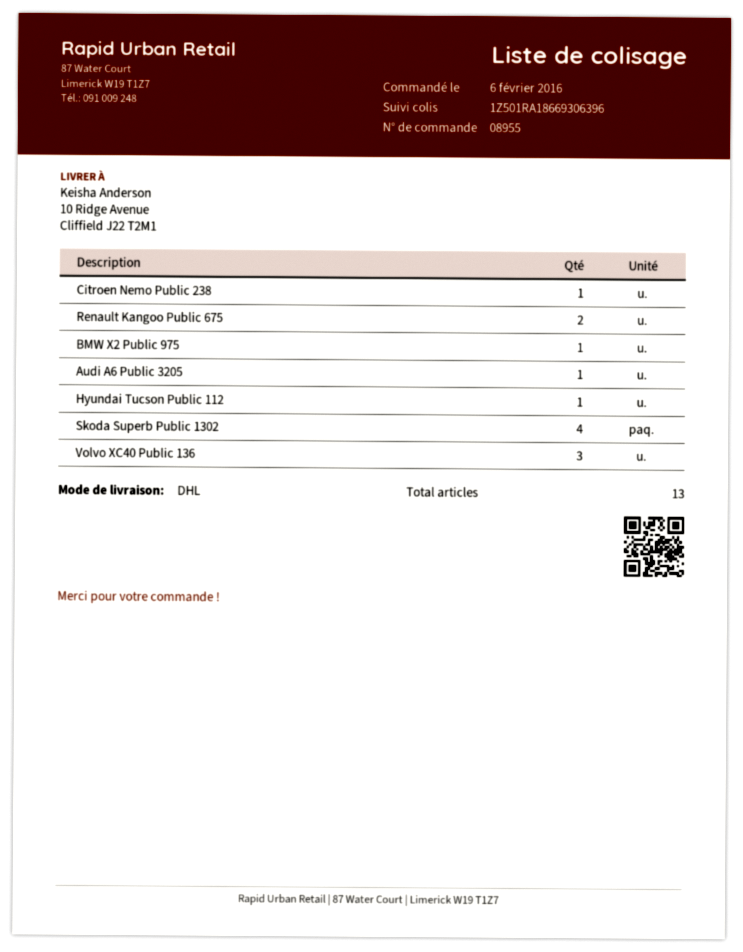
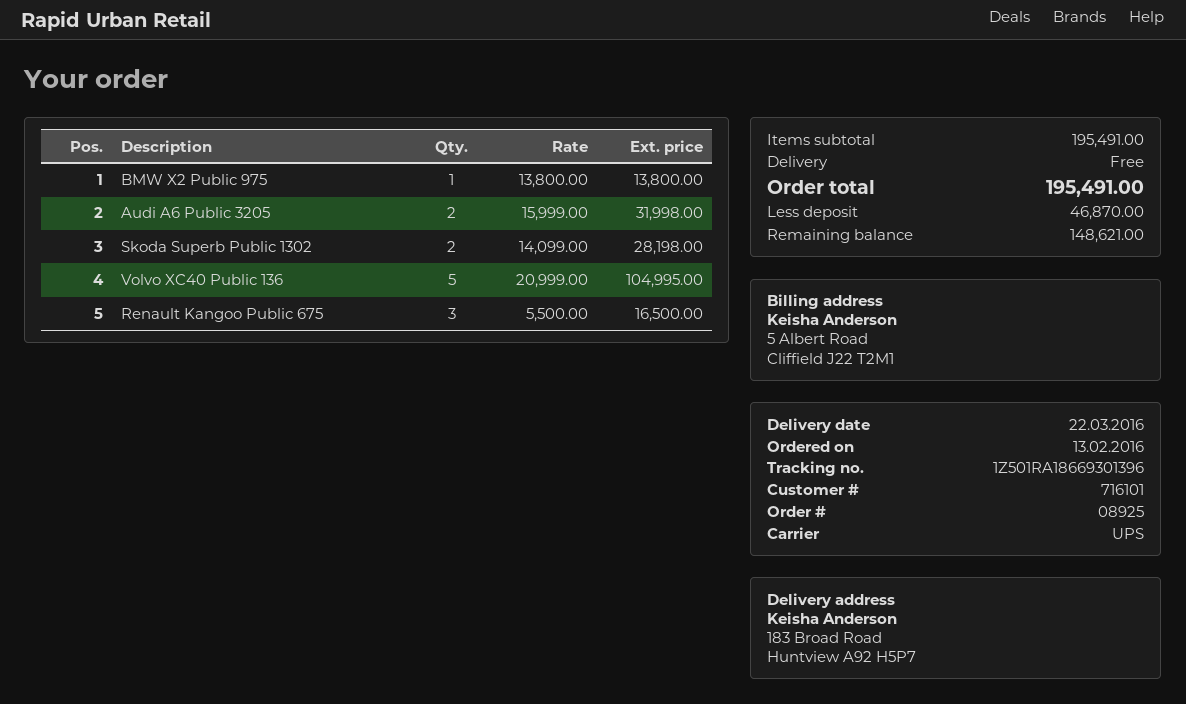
order number: 08955 -> 08925
order date: 2016-02-06 -> 2016-02-13
shipping method: DHL -> UPS
tracking number: 1Z501RA18669306396 -> 1Z501RA18669301396
ship to: 10 Ridge Avenue, Cliffield J22 T2M1 -> 183 Broad Road, Huntview A92 H5P7
Citroen Nemo Public 238: 1 -> none
Renault Kangoo Public 675: 2 -> 3
Audi A6 Public 3205: 1 -> 2
Hyundai Tucson Public 112: 1 -> none
Skoda Superb Public 1302: 4 -> 2
Volvo XC40 Public 136: 3 -> 5

